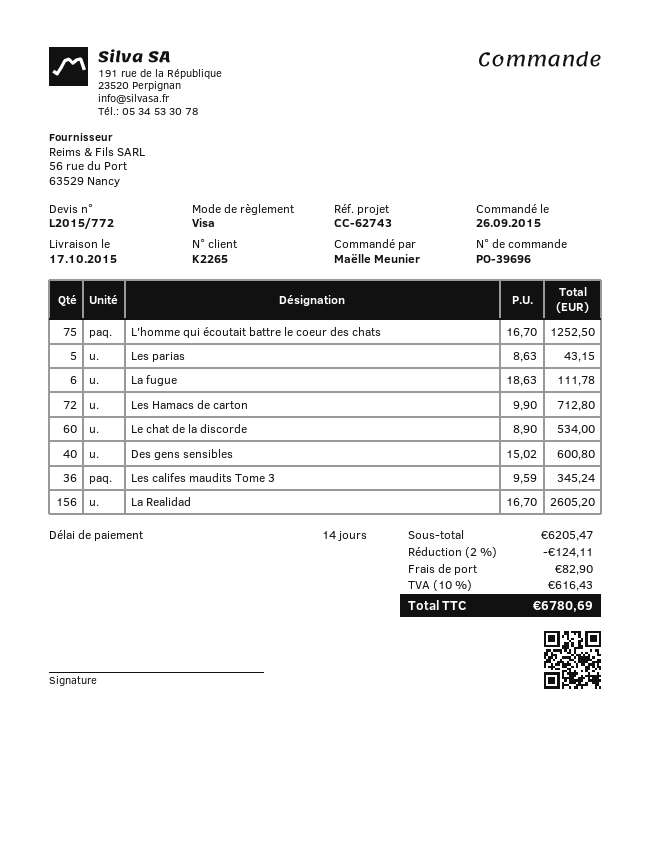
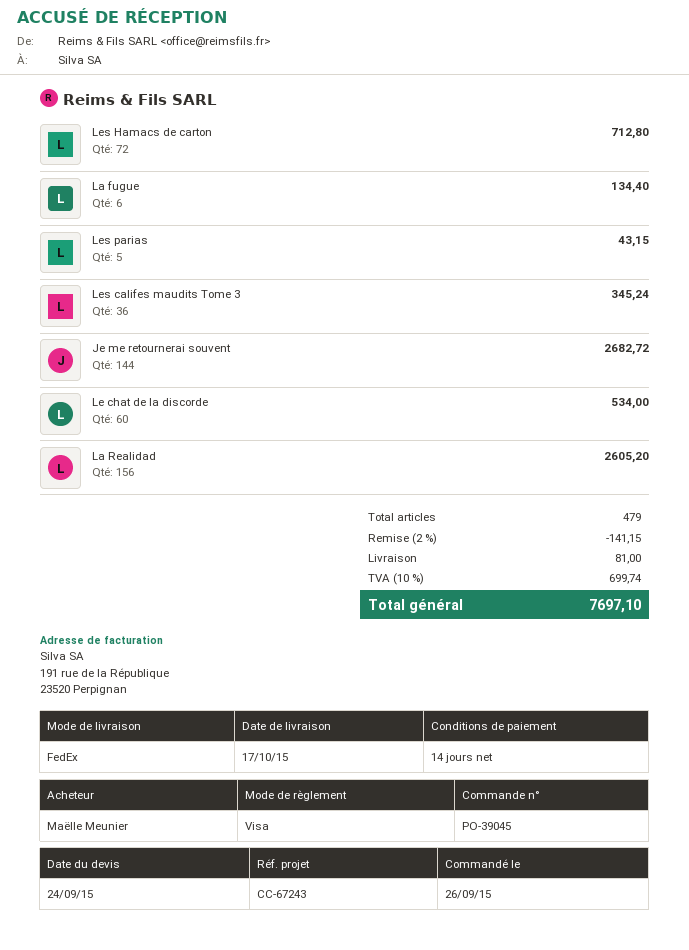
order number: PO-39696 -> PO-39045
reference: CC-62743 -> CC-67243
L'homme qui écoutait battre le coeur des chats: 75 for 1252.50 -> none
La fugue: 6 for 111.78 -> 6 for 134.40
Des gens sensibles: 40 for 600.80 -> none
Je me retournerai souvent: none -> 144 for 2682.72
discount: 2% = 124.11 -> 2% = 141.15
shipping: 82.90 -> 81.00
tax: 10% = 616.43 -> 10% = 699.74
total: 6780.69 -> 7697.10

